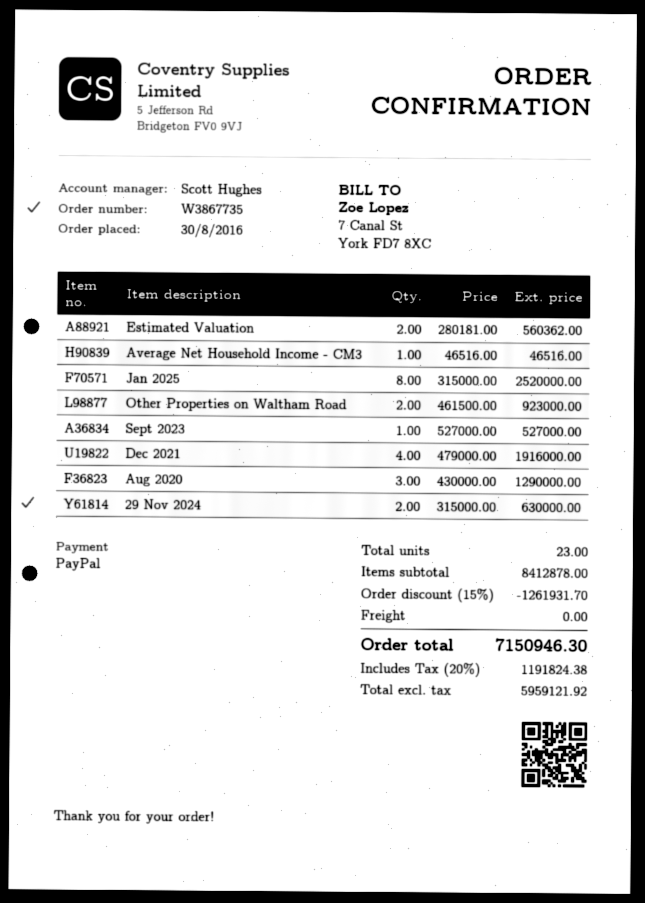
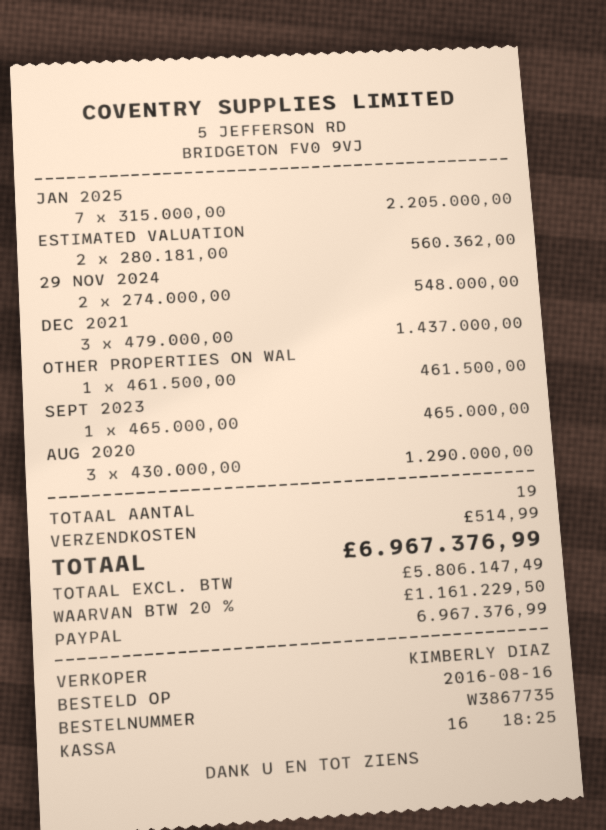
order date: 2016-08-30 -> 2016-08-16
sales rep: Scott Hughes -> KIMBERLY DIAZ
Average Net Household Income - CM3: 1 x 46516.00 = 46516.00 -> none
Jan 2025: 8 x 315000.00 = 2520000.00 -> 7 x 315000.00 = 2205000.00
Other Properties on Waltham Road: 2 x 461500.00 = 923000.00 -> 1 x 461500.00 = 461500.00
Sept 2023: 1 x 527000.00 = 527000.00 -> 1 x 465000.00 = 465000.00
Dec 2021: 4 x 479000.00 = 1916000.00 -> 3 x 479000.00 = 1437000.00
29 Nov 2024: 2 x 315000.00 = 630000.00 -> 2 x 274000.00 = 548000.00
total quantity: 23 -> 19
discount: 15% = 1261931.70 -> none
shipping: 0.00 -> 514.99
net: 5959121.92 -> 5806147.49
tax: 20% = 1191824.38 -> 20% = 1161229.50
total: 7150946.30 -> 6967376.99

